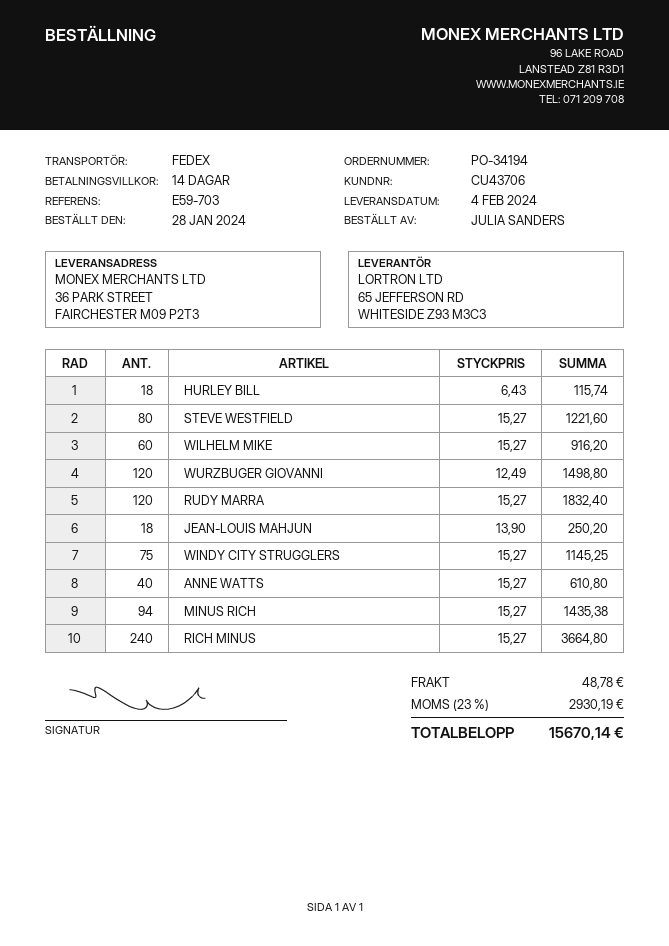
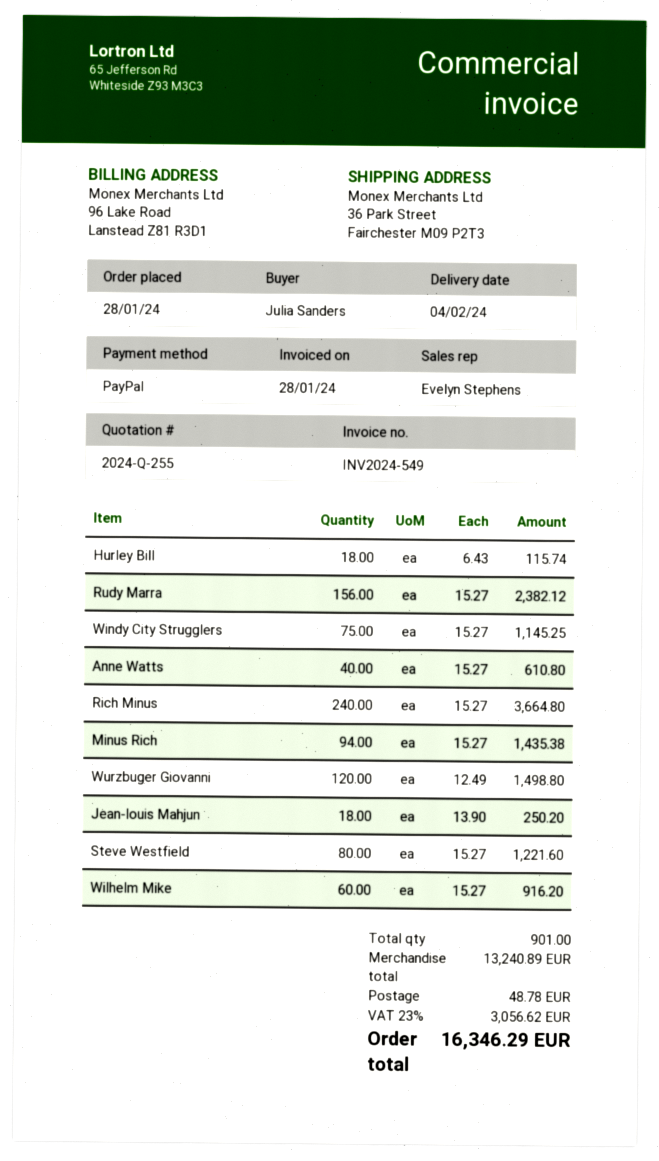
RUDY MARRA: 120 x 15.27 = 1832.40 -> 156 x 15.27 = 2382.12
tax: 23% = 2930.19 -> 23% = 3056.62
total: 15670.14 -> 16346.29

